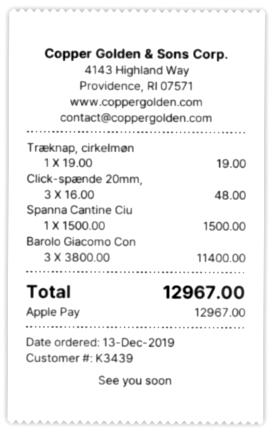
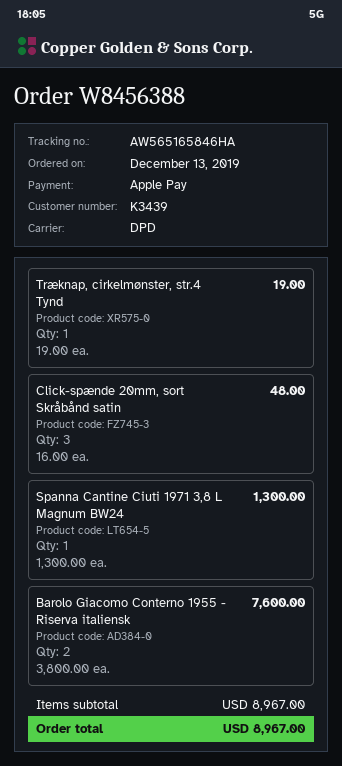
Spanna Cantine Ciu: 1 x 1500.00 = 1500.00 -> 1 x 1300.00 = 1300.00
Barolo Giacomo Con: 3 x 3800.00 = 11400.00 -> 2 x 3800.00 = 7600.00
total: 12967.00 -> 8967.00

